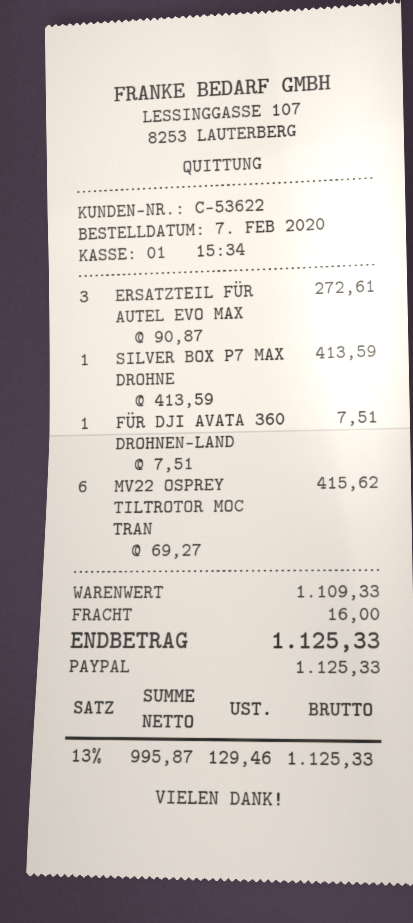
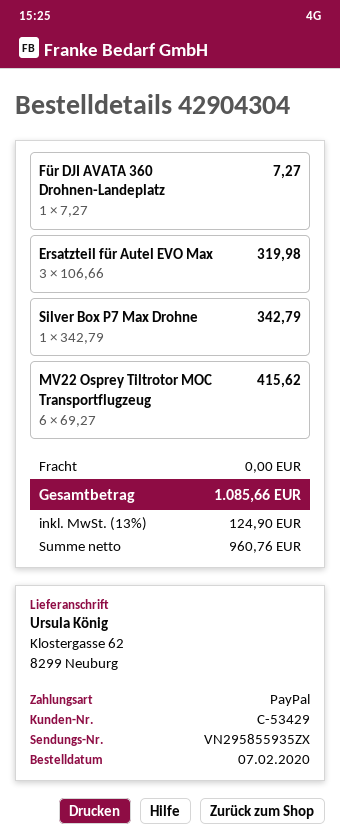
customer number: C-53622 -> C-53429
ERSATZTEIL FÜR AUTEL EVO MAX: 3 x 90.87 = 272.61 -> 3 x 106.66 = 319.98
SILVER BOX P7 MAX DROHNE: 1 x 413.59 = 413.59 -> 1 x 342.79 = 342.79
FÜR DJI AVATA 360 DROHNEN-LAND: 1 x 7.51 = 7.51 -> 1 x 7.27 = 7.27
shipping: 16.00 -> 0.00
net: 995.87 -> 960.76
tax: 13% = 129.46 -> 13% = 124.90
total: 1125.33 -> 1085.66

